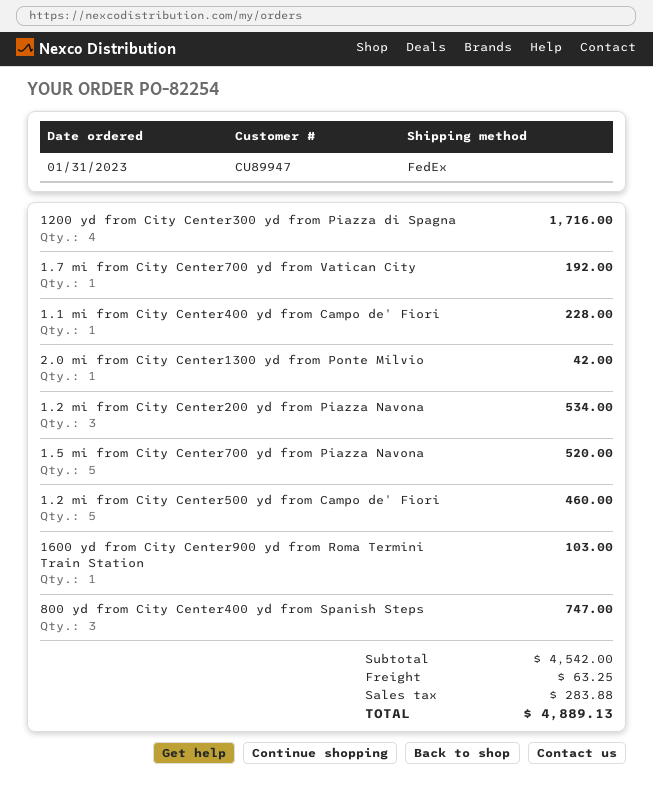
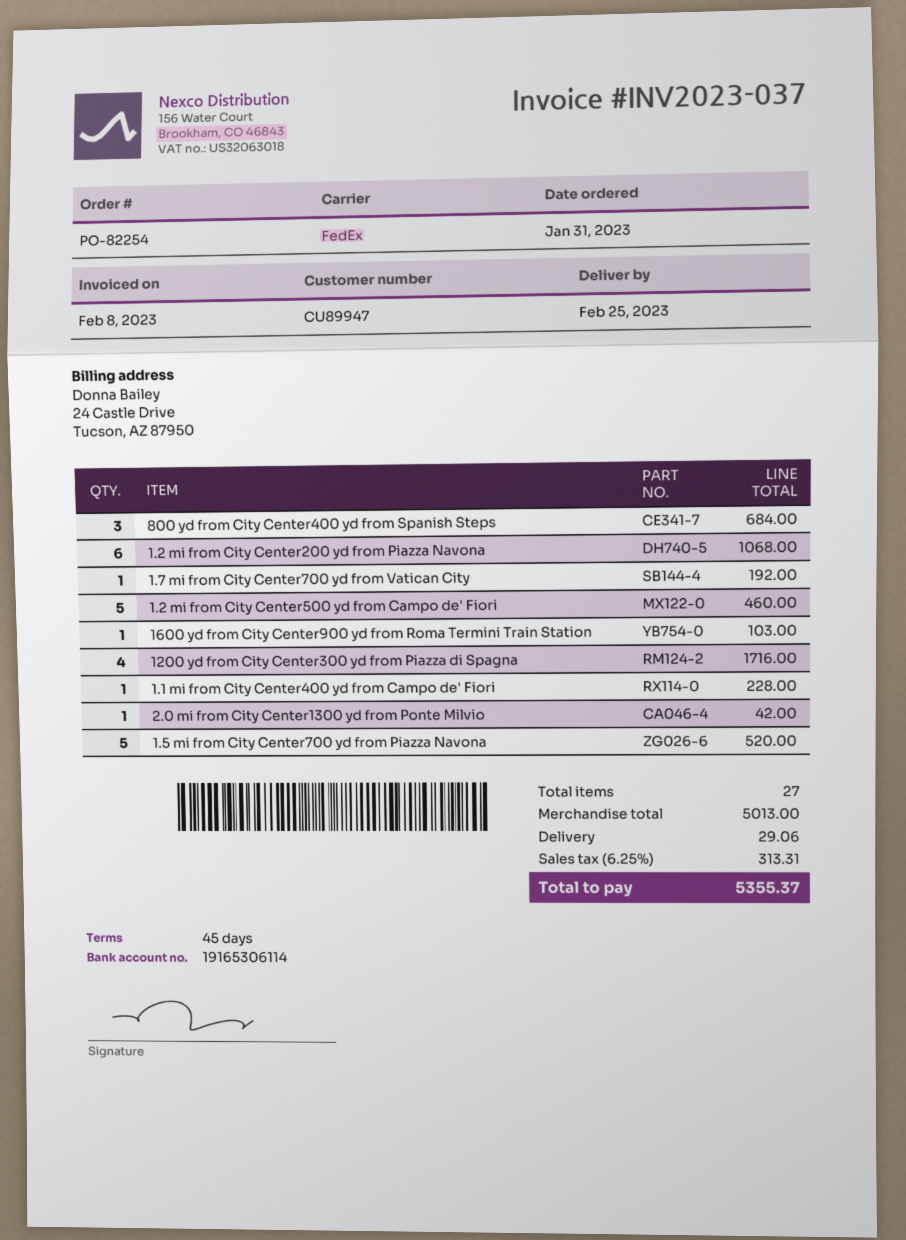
1.2 mi from City Center200 yd from Piazza Navona: 3 for 534.00 -> 6 for 1068.00
800 yd from City Center400 yd from Spanish Steps: 3 for 747.00 -> 3 for 684.00
subtotal: 4542.00 -> 5013.00
shipping: 63.25 -> 29.06
tax: 283.88 -> 313.31
total: 4889.13 -> 5355.37

